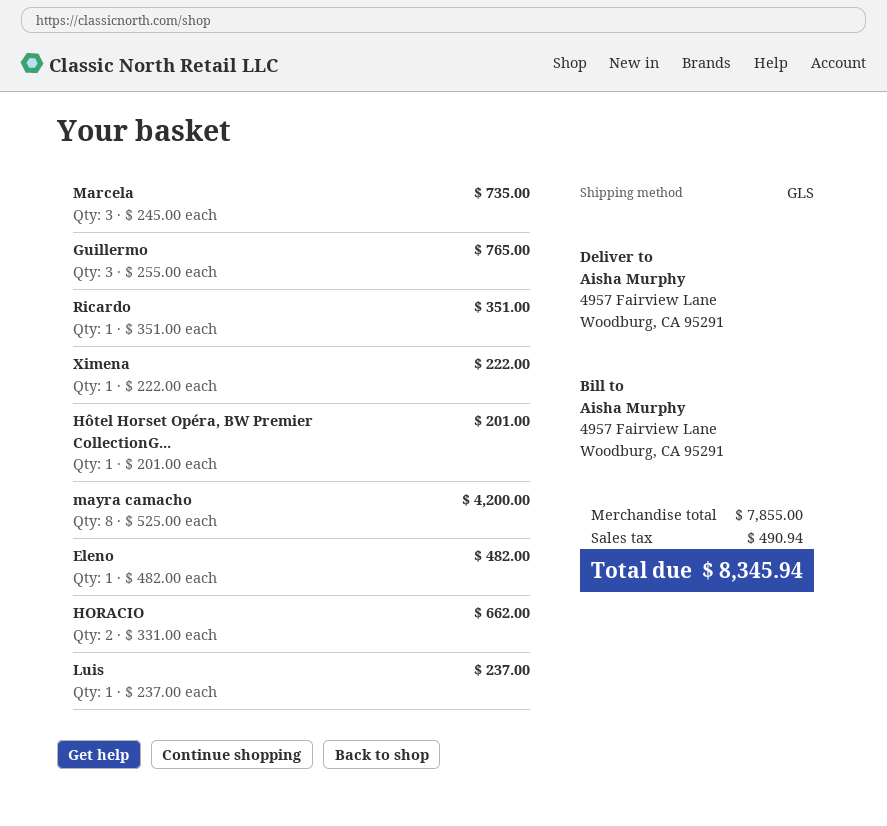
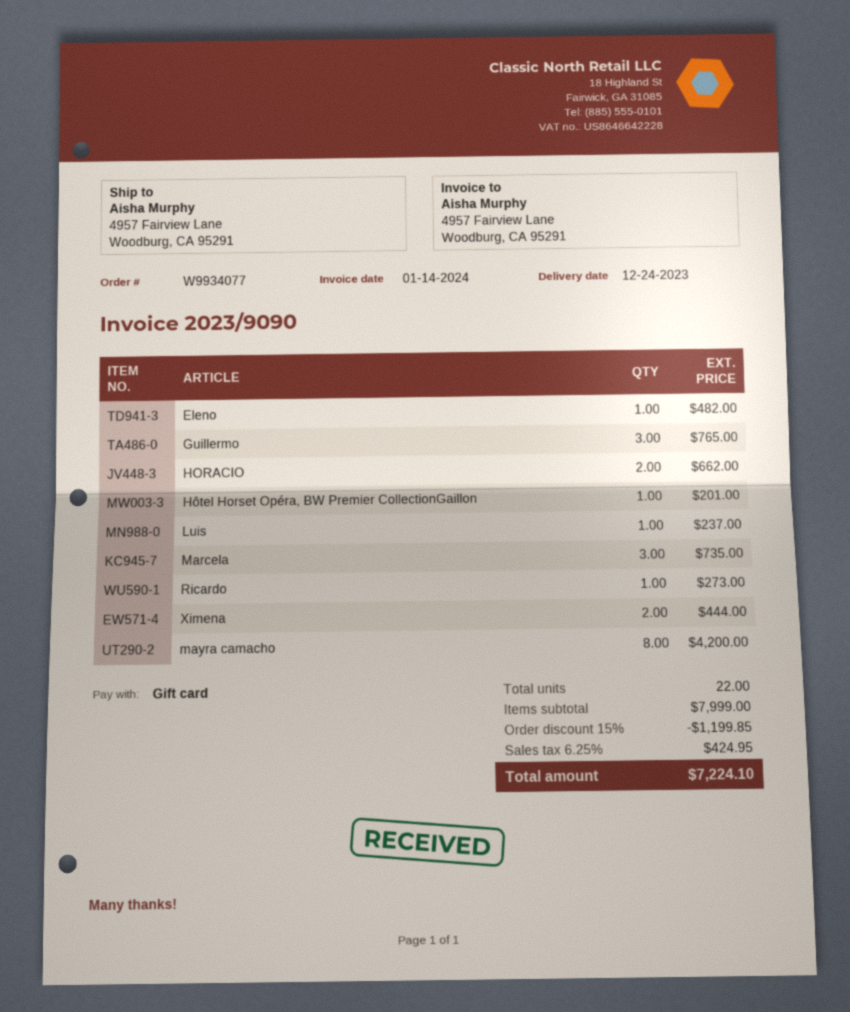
Ricardo: 1 for 351.00 -> 1 for 273.00
Ximena: 1 for 222.00 -> 2 for 444.00
subtotal: 7855.00 -> 7999.00
discount: none -> 15% = 1199.85
tax: 490.94 -> 424.95
total: 8345.94 -> 7224.10

